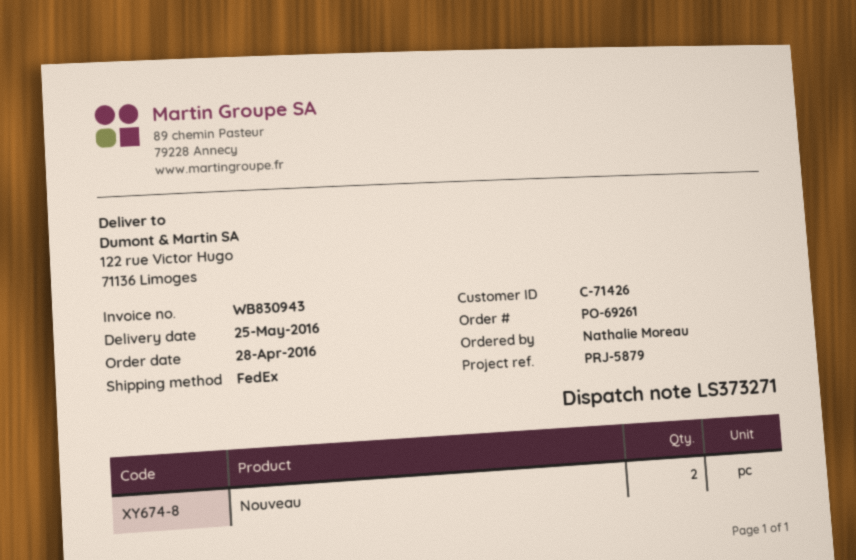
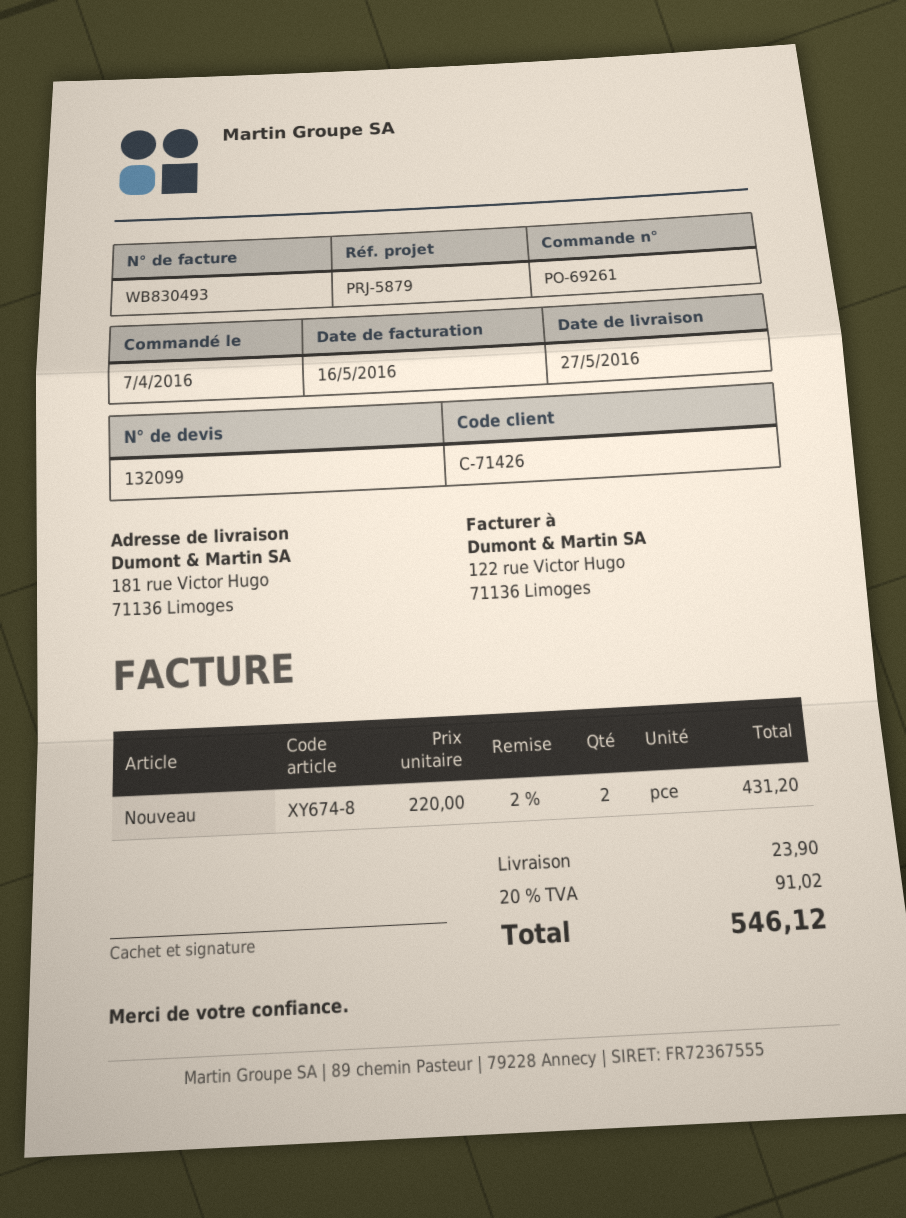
order date: 2016-04-28 -> 2016-04-07
delivery date: 2016-05-25 -> 2016-05-27
invoice number: WB830943 -> WB830493
ship to: 122 rue Victor Hugo, 71136 Limoges -> 181 rue Victor Hugo, 71136 Limoges

